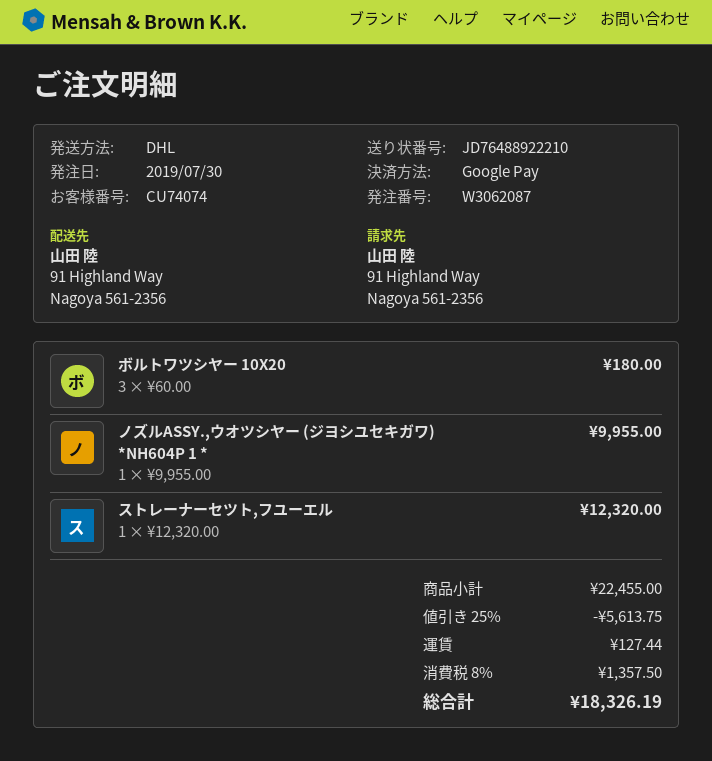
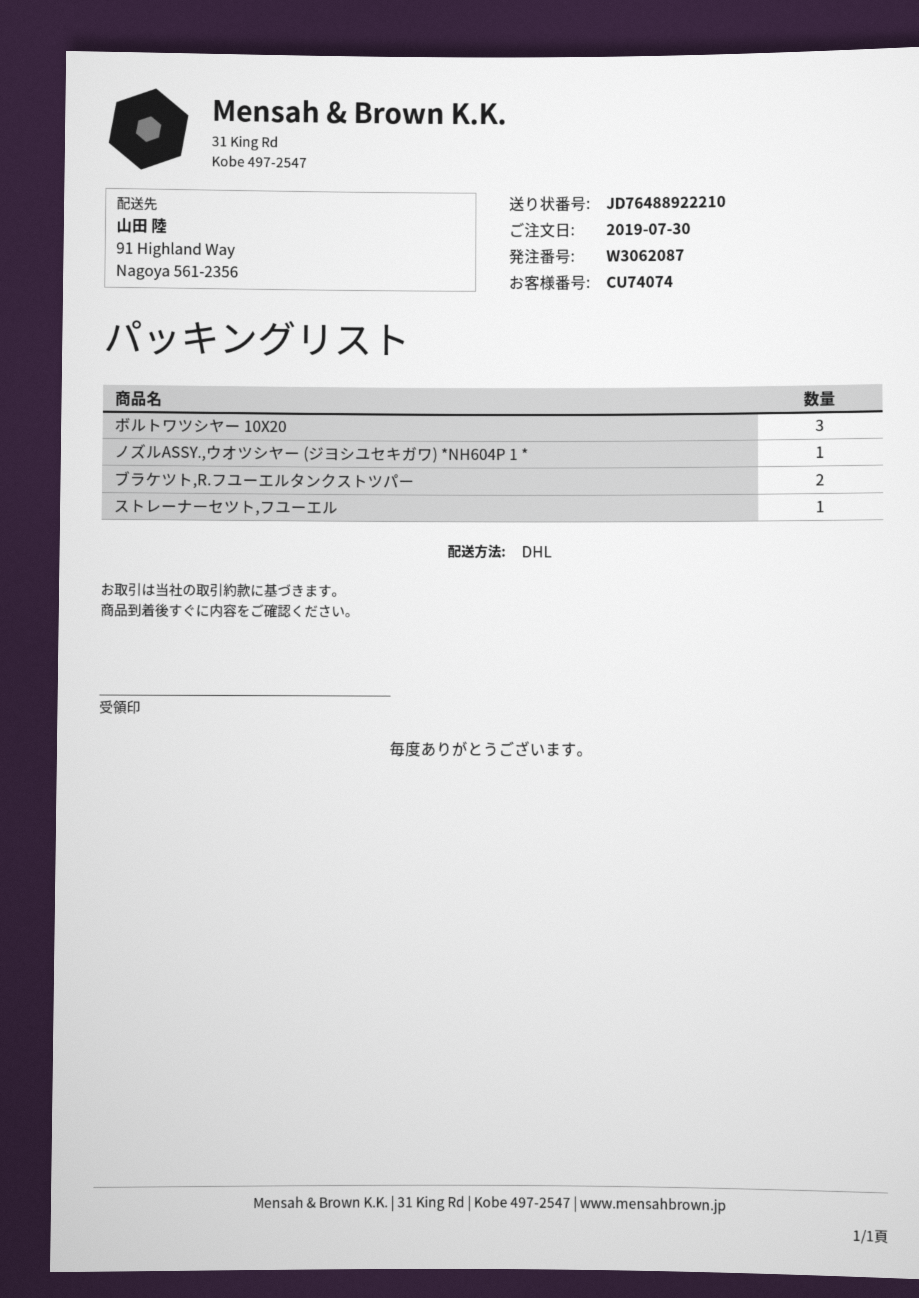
ブラケツト,R.フユーエルタンクストツパー: none -> 2

